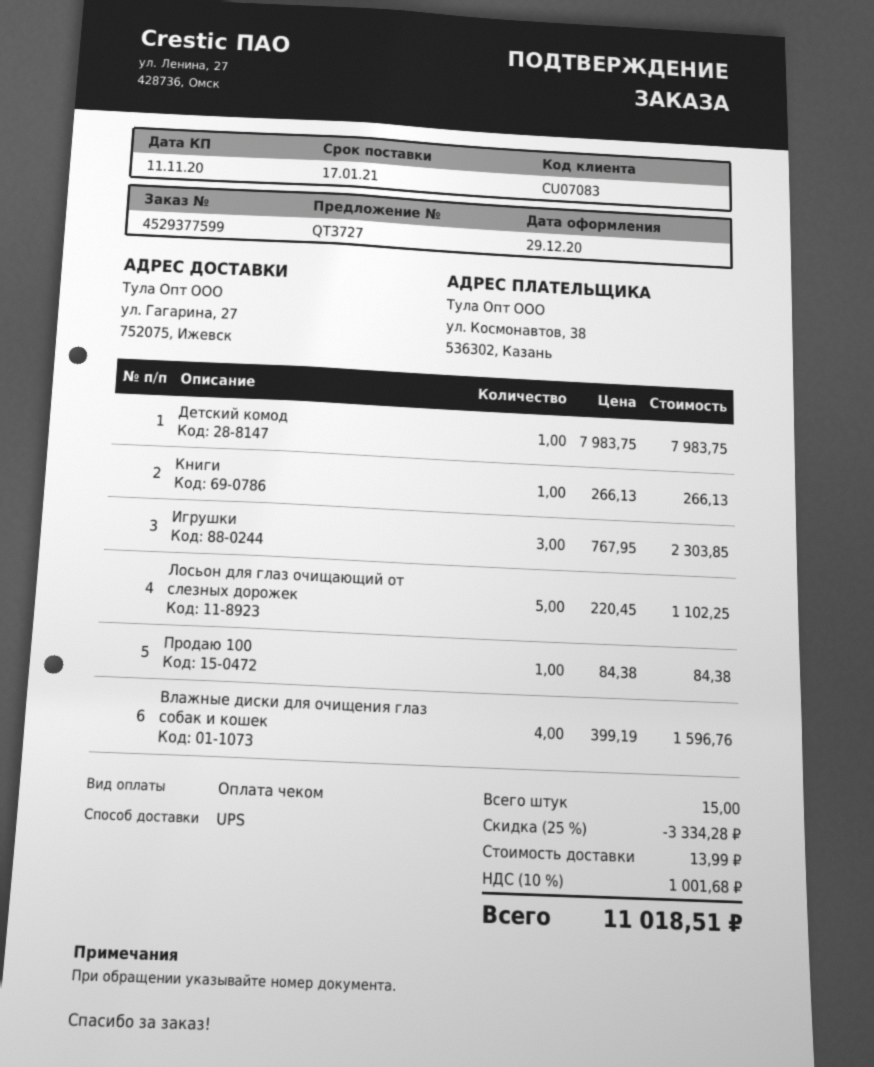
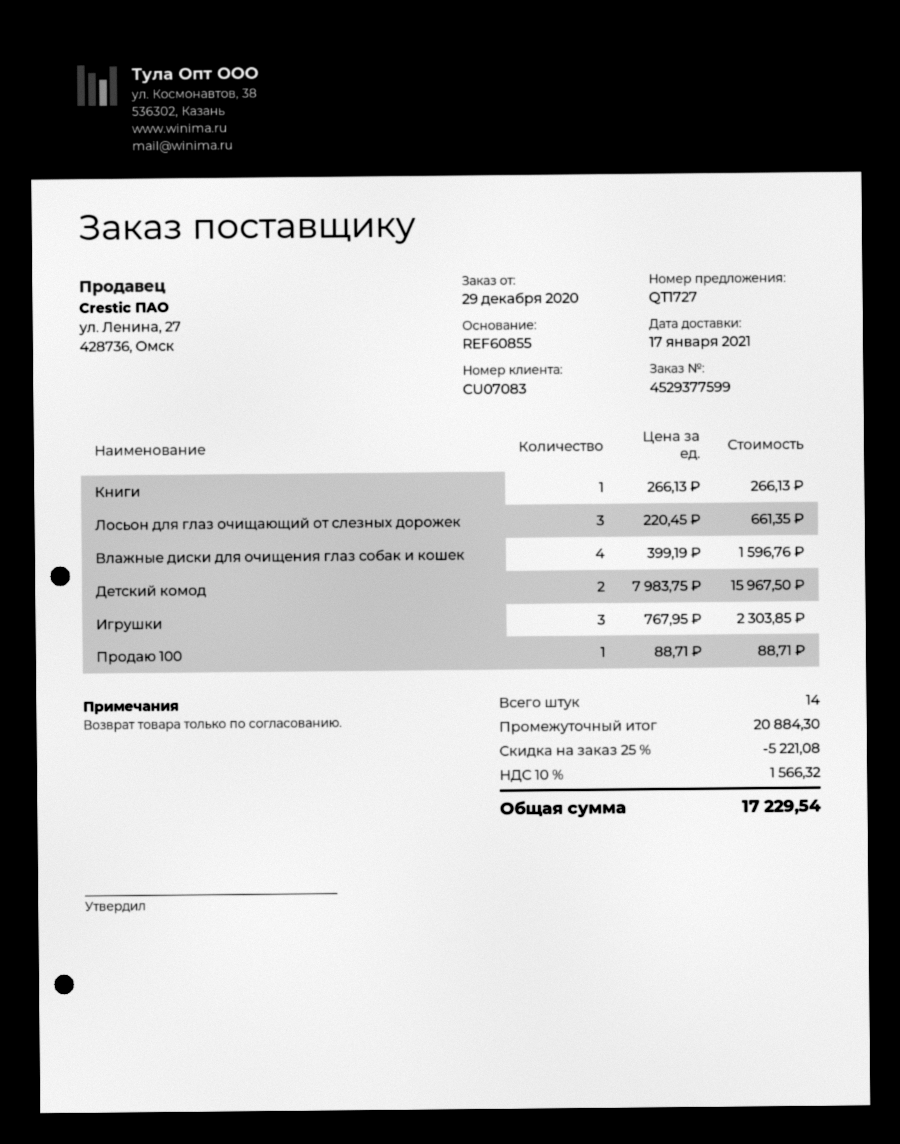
quote number: QT3727 -> QT1727
Детский комод: 1 x 7983.75 = 7983.75 -> 2 x 7983.75 = 15967.50
Лосьон для глаз очищающий от слезных дорожек: 5 x 220.45 = 1102.25 -> 3 x 220.45 = 661.35
Продаю 100: 1 x 84.38 = 84.38 -> 1 x 88.71 = 88.71
total quantity: 15 -> 14
discount: 25% = 3334.28 -> 25% = 5221.08
shipping: 13.99 -> none
tax: 10% = 1001.68 -> 10% = 1566.32
total: 11018.51 -> 17229.54

